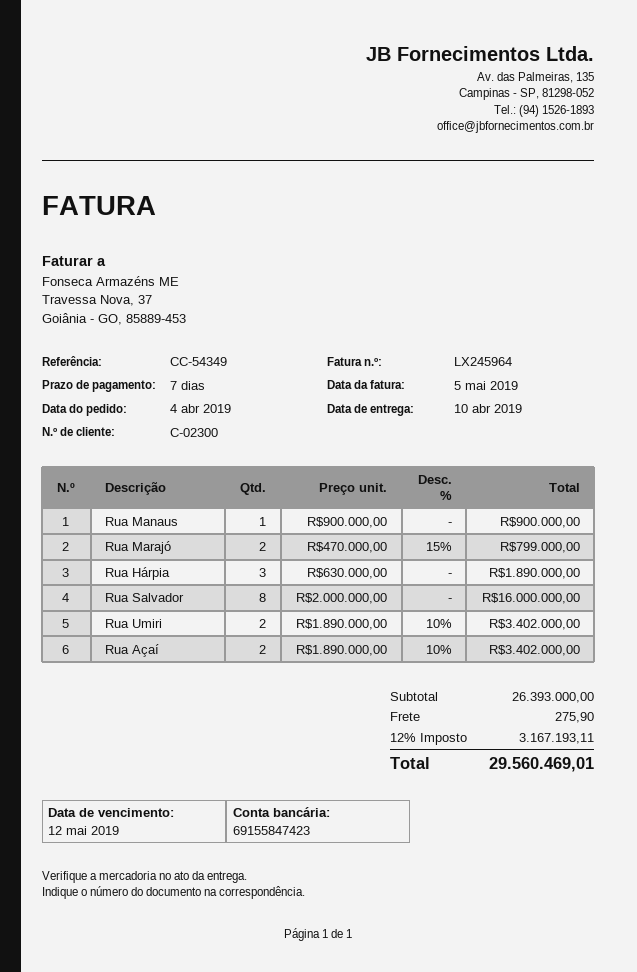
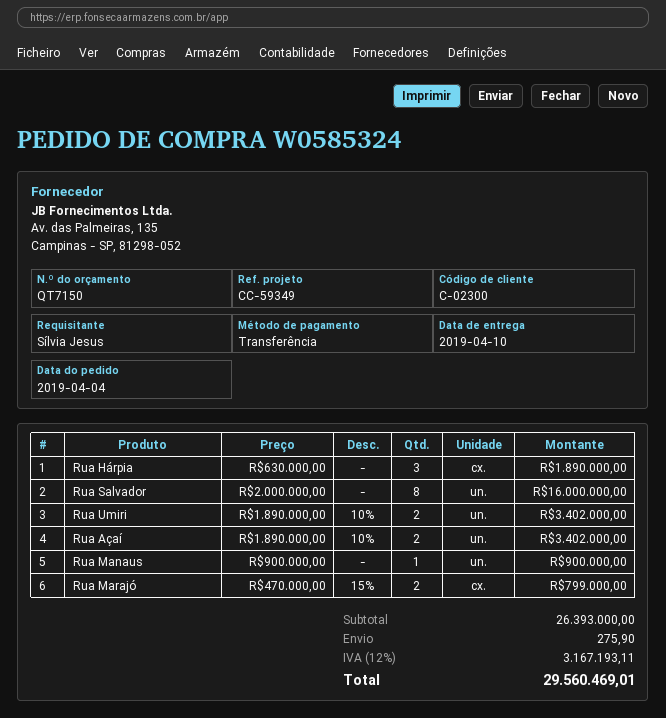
reference: CC-54349 -> CC-59349

